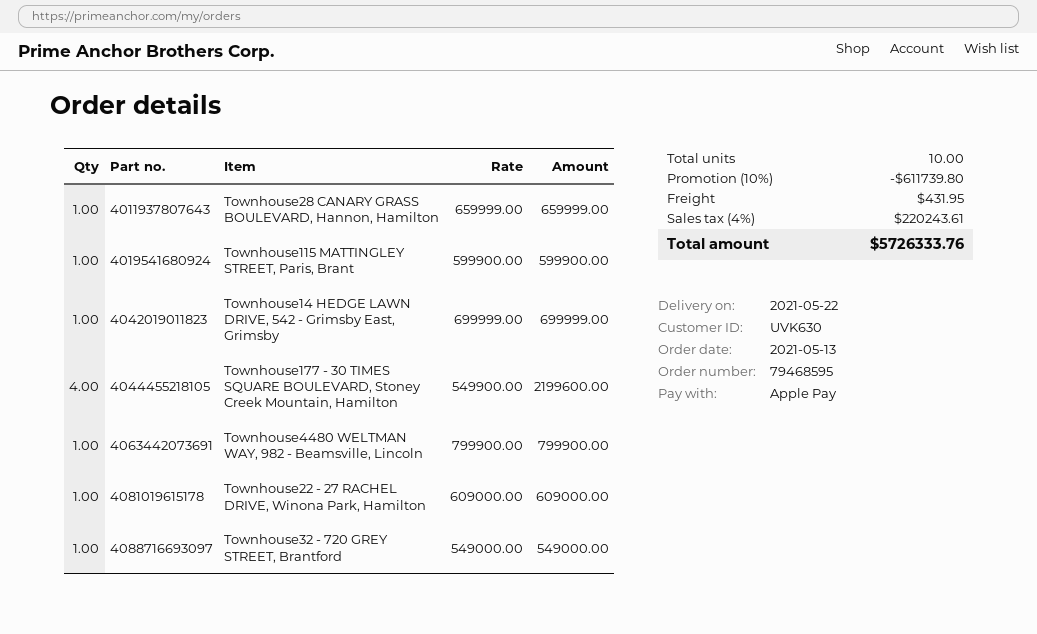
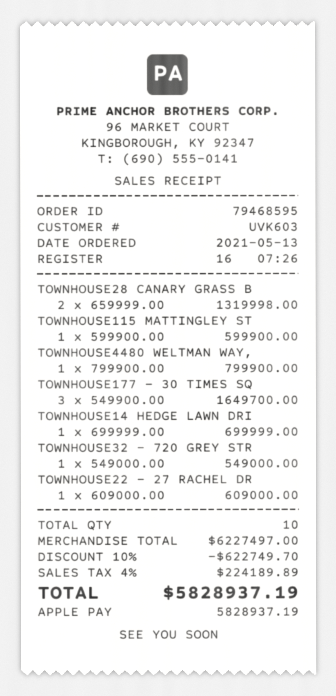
customer number: UVK630 -> UVK603
Townhouse28 CANARY GRASS BOULEVARD, Hannon, Hamilton: 1 x 659999.00 = 659999.00 -> 2 x 659999.00 = 1319998.00
Townhouse177 - 30 TIMES SQUARE BOULEVARD, Stoney Creek Mountain, Hamilton: 4 x 549900.00 = 2199600.00 -> 3 x 549900.00 = 1649700.00
discount: 10% = 611739.80 -> 10% = 622749.70
shipping: 431.95 -> none
tax: 4% = 220243.61 -> 4% = 224189.89
total: 5726333.76 -> 5828937.19

